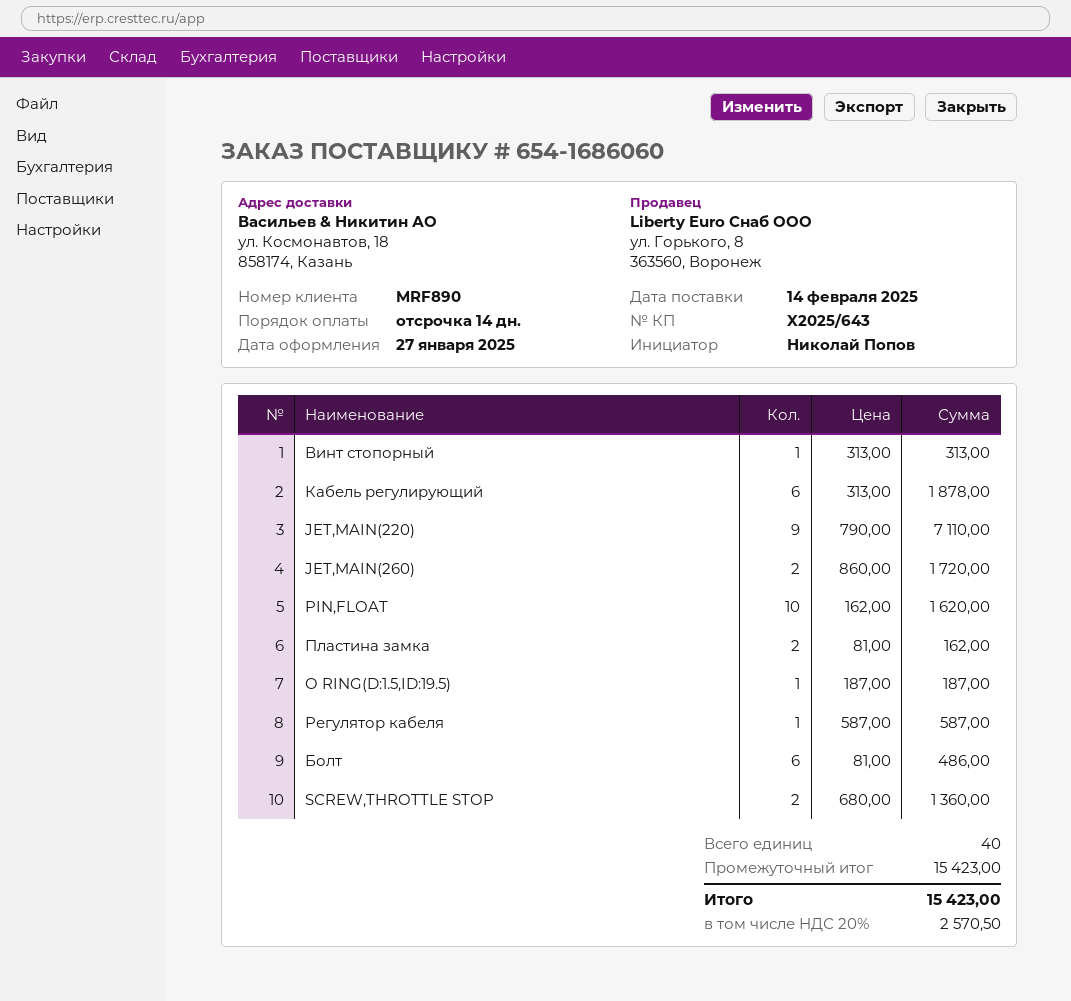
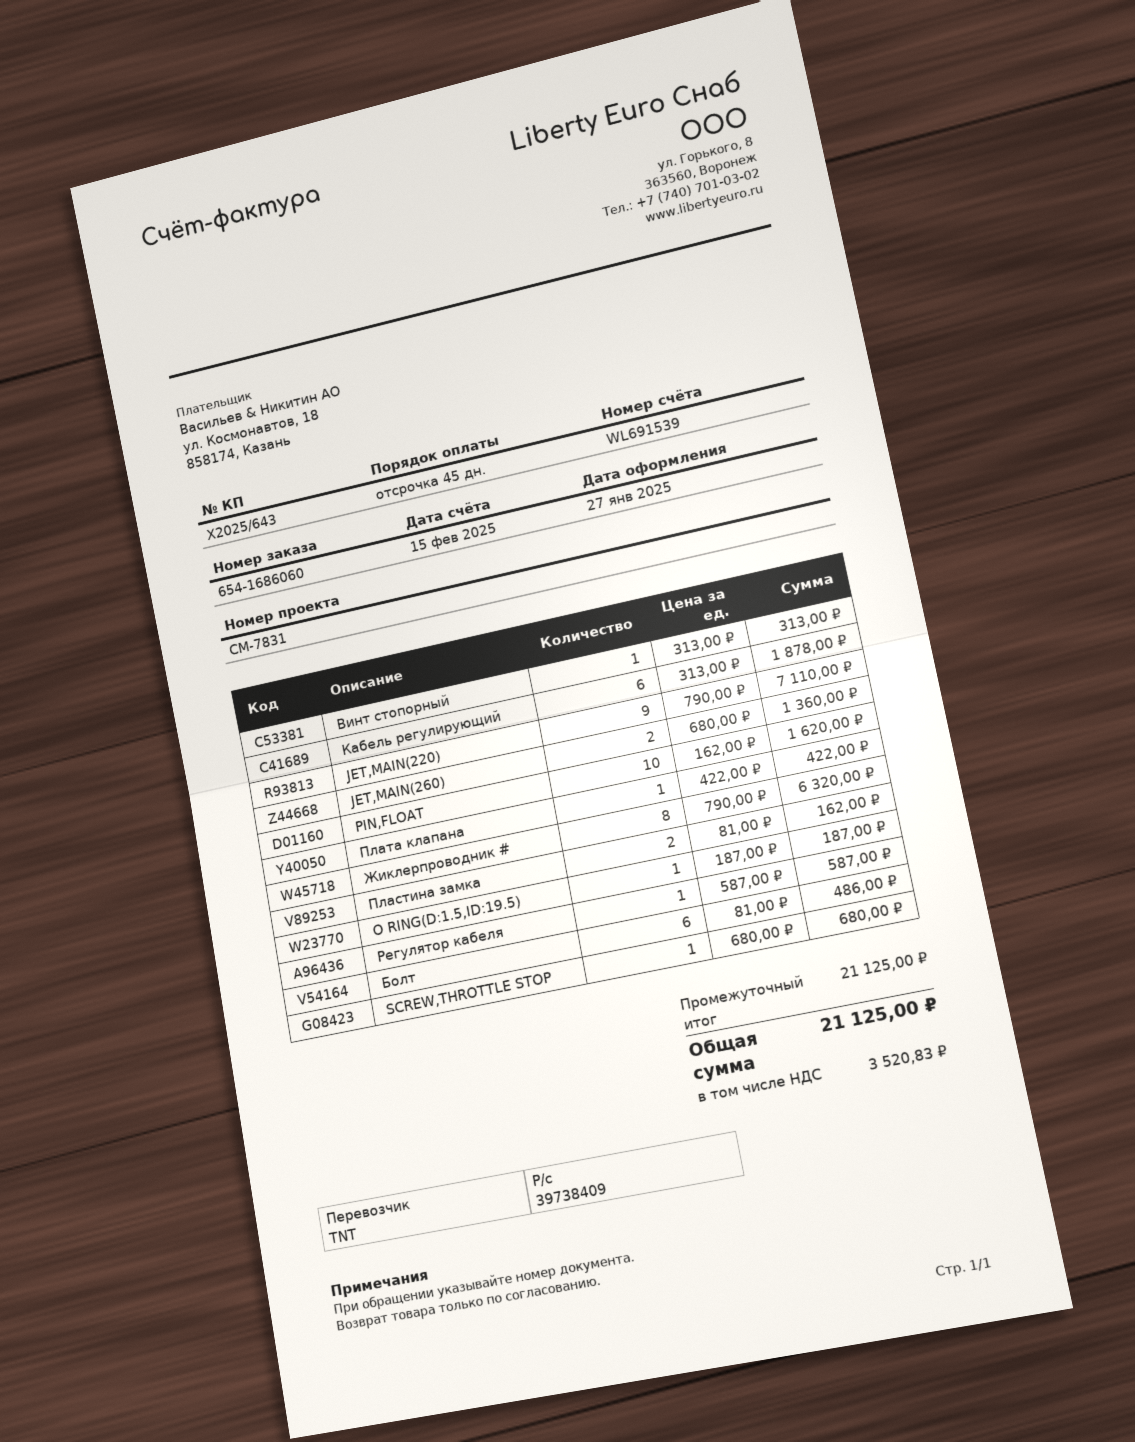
payment terms: 14 days -> 45 days
JET,MAIN(260): 2 x 860.00 = 1720.00 -> 2 x 680.00 = 1360.00
SCREW,THROTTLE STOP: 2 x 680.00 = 1360.00 -> 1 x 680.00 = 680.00
Плата клапана: none -> 1 x 422.00 = 422.00
Жиклерпроводник #: none -> 8 x 790.00 = 6320.00
subtotal: 15423.00 -> 21125.00
tax: 2570.50 -> 3520.83
total: 15423.00 -> 21125.00

